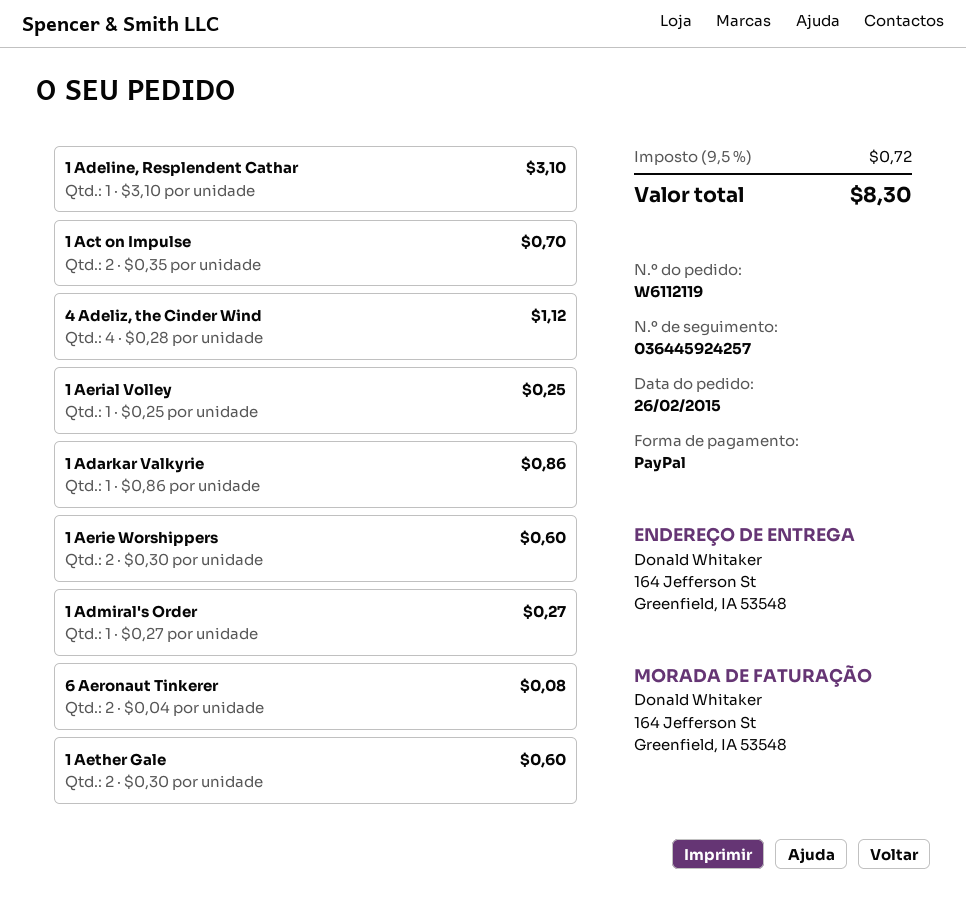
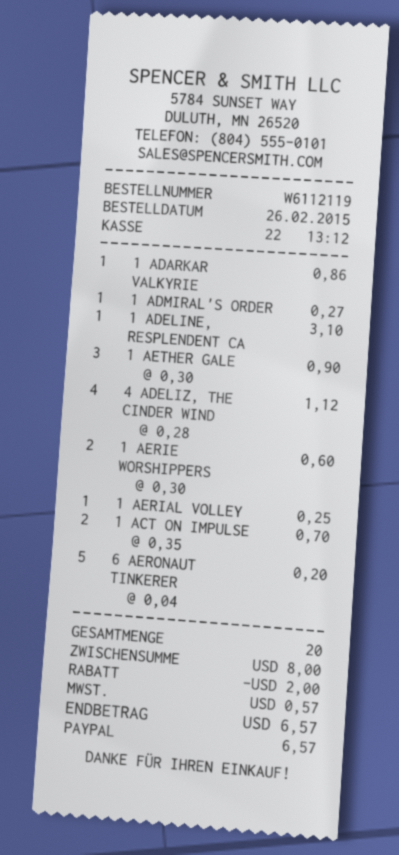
6 Aeronaut Tinkerer: 2 x 0.04 = 0.08 -> 5 x 0.04 = 0.20
1 Aether Gale: 2 x 0.30 = 0.60 -> 3 x 0.30 = 0.90
discount: none -> 2.00
tax: 0.72 -> 0.57
total: 8.30 -> 6.57

